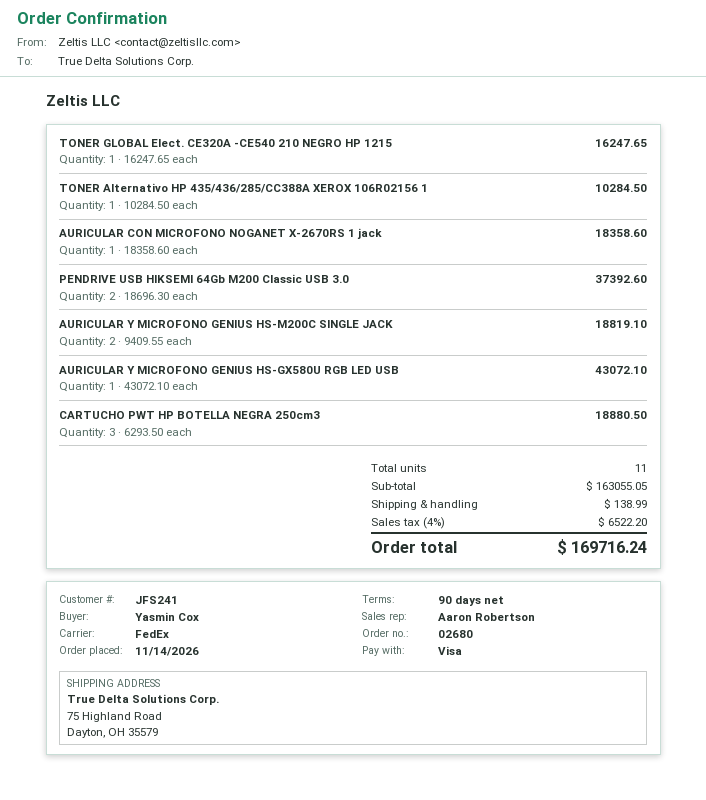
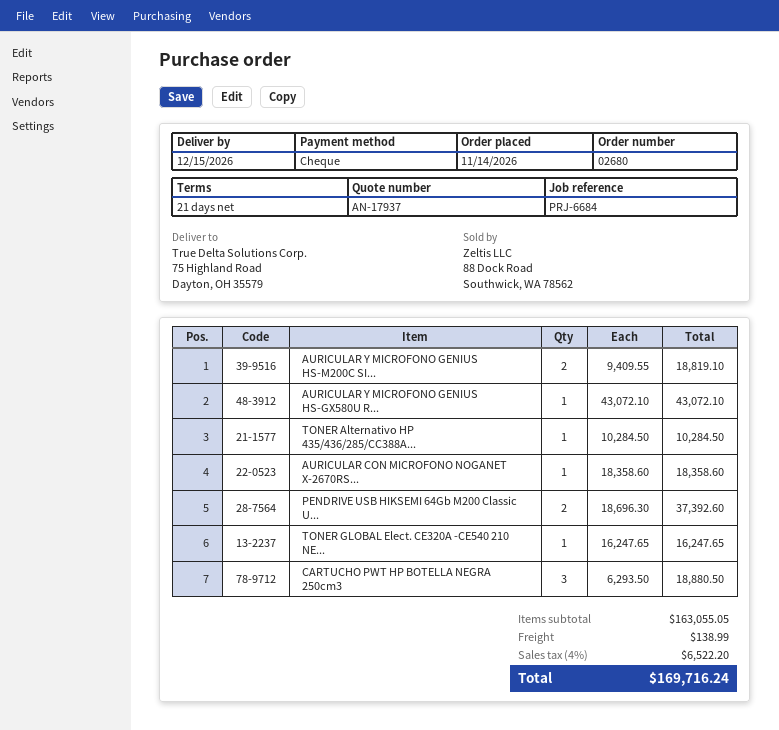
payment terms: 90 days -> 21 days
payment method: Visa -> cheque

